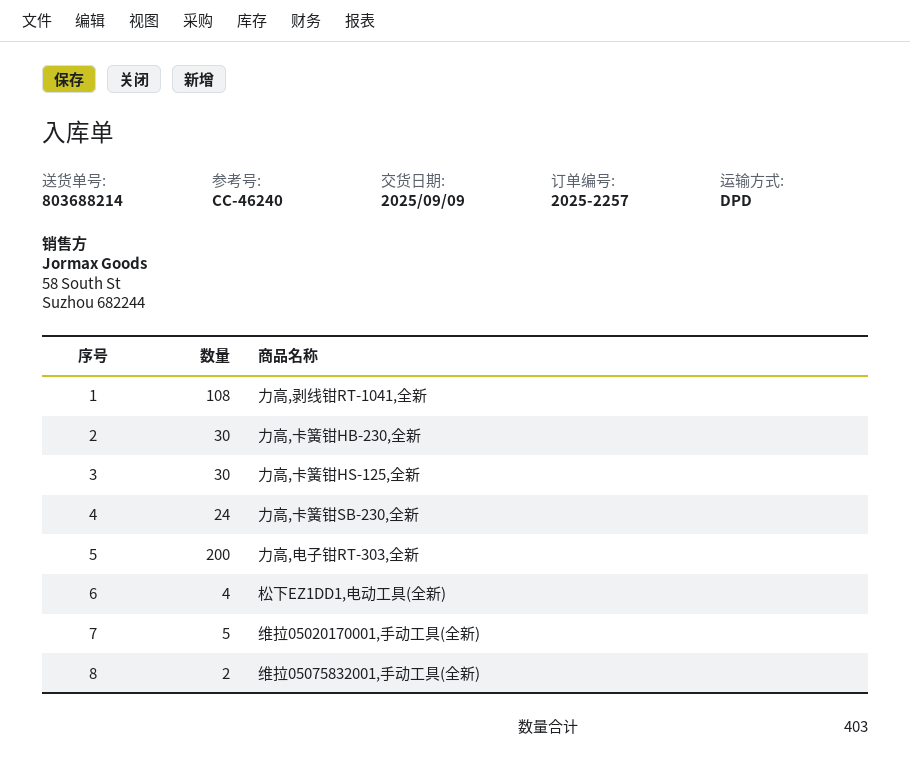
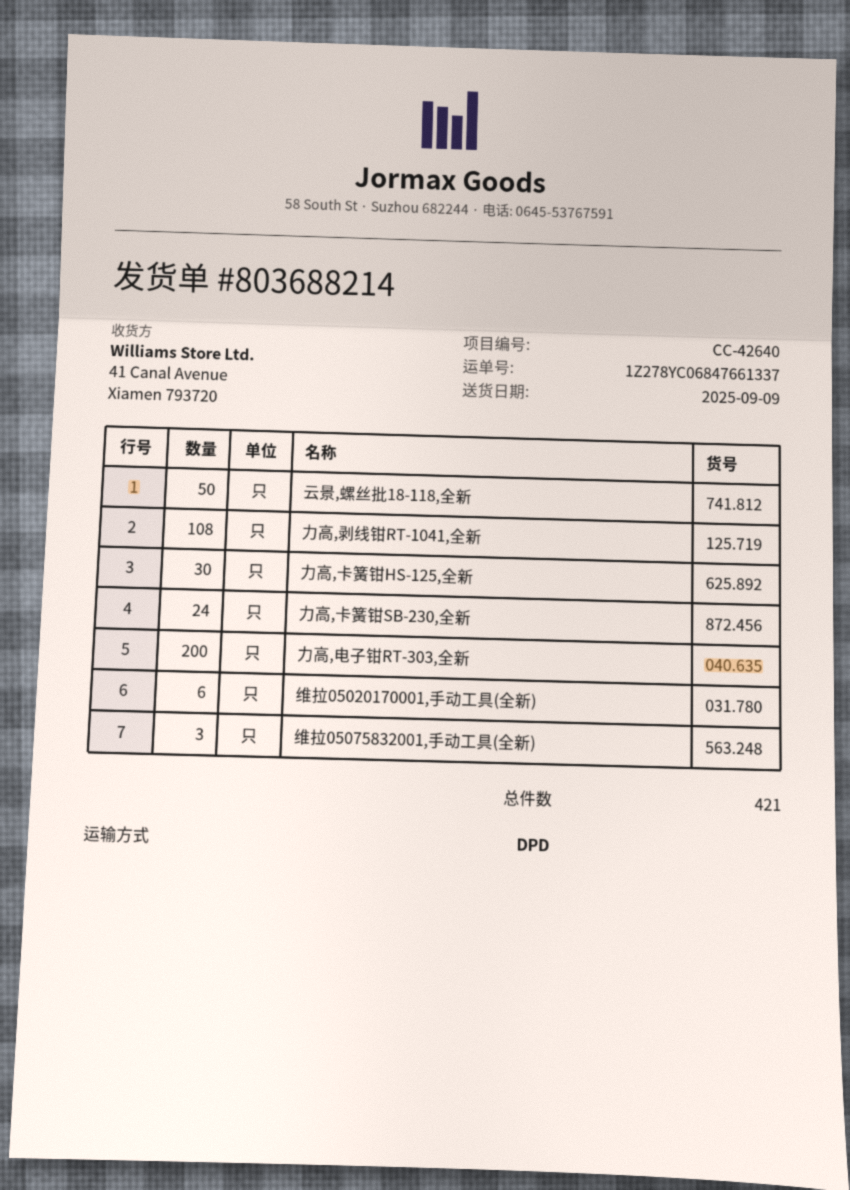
reference: CC-46240 -> CC-42640
力高,卡簧钳HB-230,全新: 30 -> none
松下EZ1DD1,电动工具(全新): 4 -> none
维拉05020170001,手动工具(全新): 5 -> 6
维拉05075832001,手动工具(全新): 2 -> 3
云景,螺丝批18-118,全新: none -> 50
total quantity: 403 -> 421

